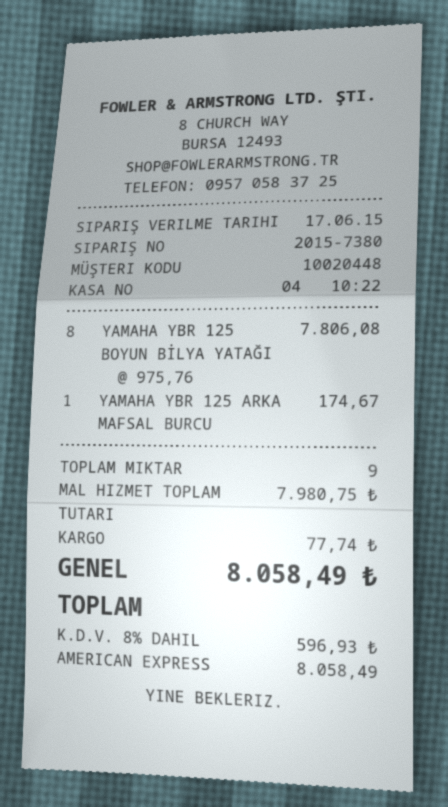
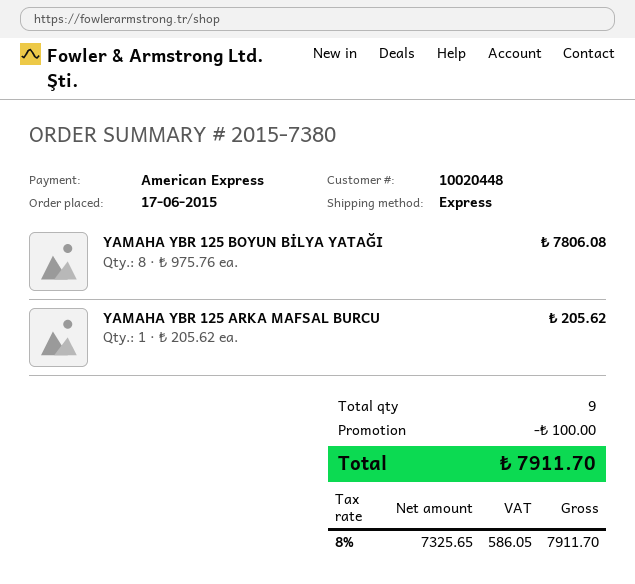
YAMAHA YBR 125 ARKA MAFSAL BURCU: 1 x 174.67 = 174.67 -> 1 x 205.62 = 205.62
discount: none -> 100.00
shipping: 77.74 -> none
tax: 8% = 596.93 -> 8% = 586.05
total: 8058.49 -> 7911.70

